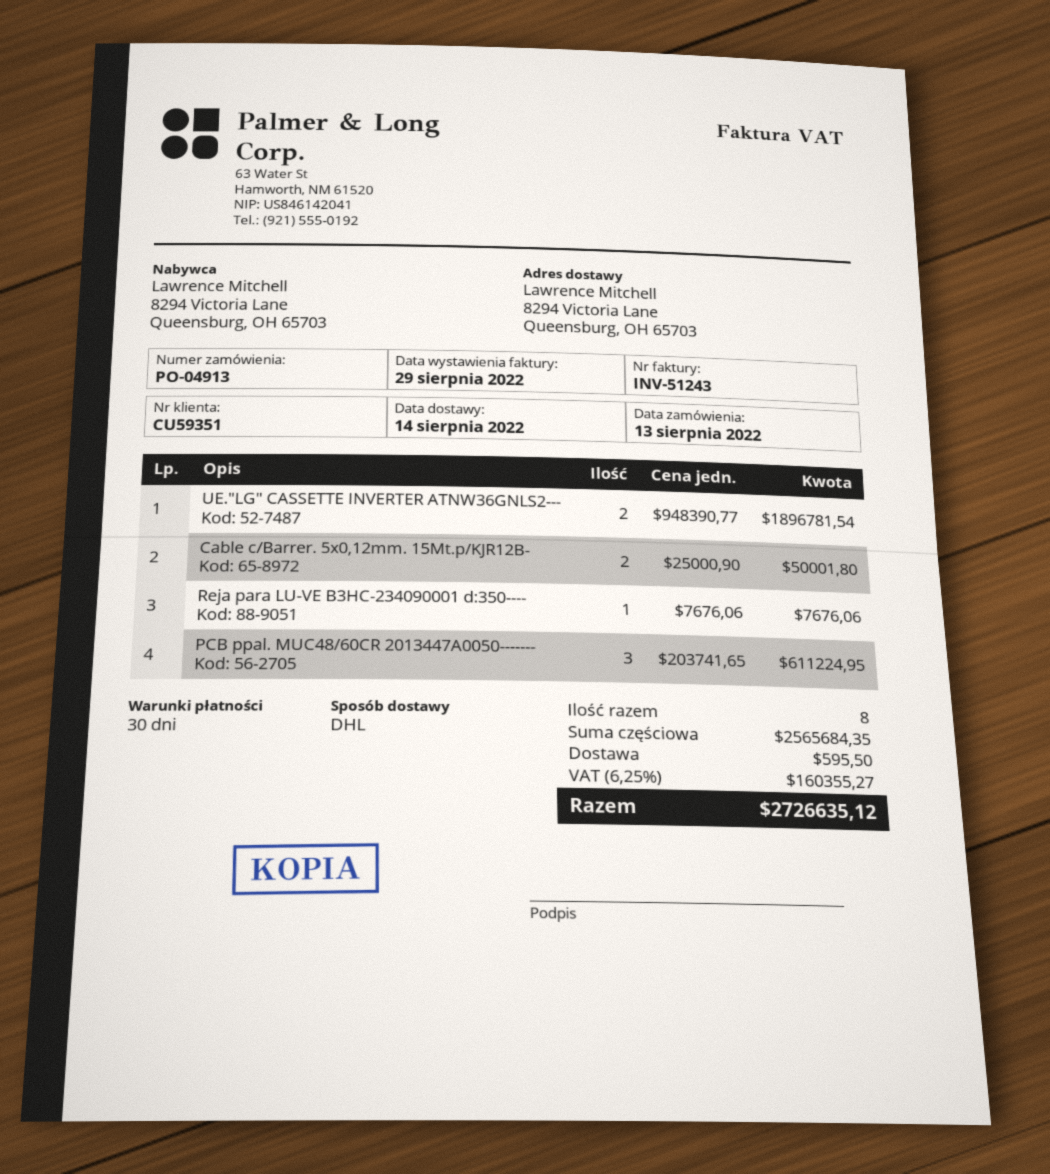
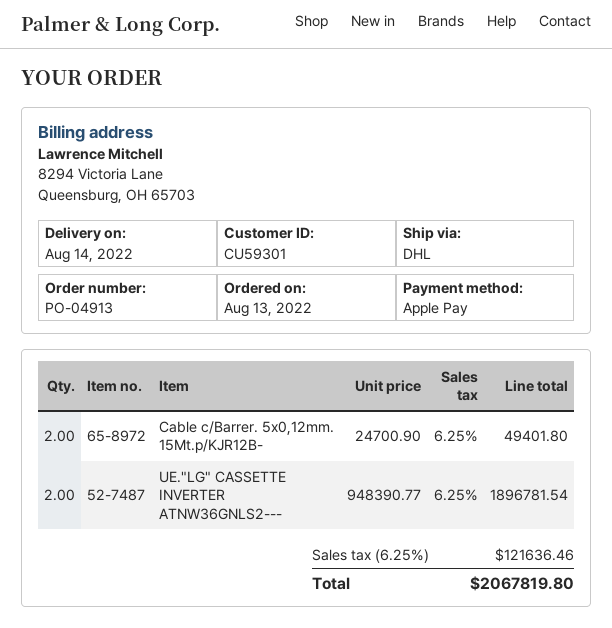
customer number: CU59351 -> CU59301
Cable c/Barrer. 5x0,12mm. 15Mt.p/KJR12B-: 2 x 25000.90 = 50001.80 -> 2 x 24700.90 = 49401.80
Reja para LU-VE B3HC-234090001 d:350----: 1 x 7676.06 = 7676.06 -> none
PCB ppal. MUC48/60CR 2013447A0050-------: 3 x 203741.65 = 611224.95 -> none
shipping: 595.50 -> none
tax: 6.25% = 160355.27 -> 6.25% = 121636.46
total: 2726635.12 -> 2067819.80

